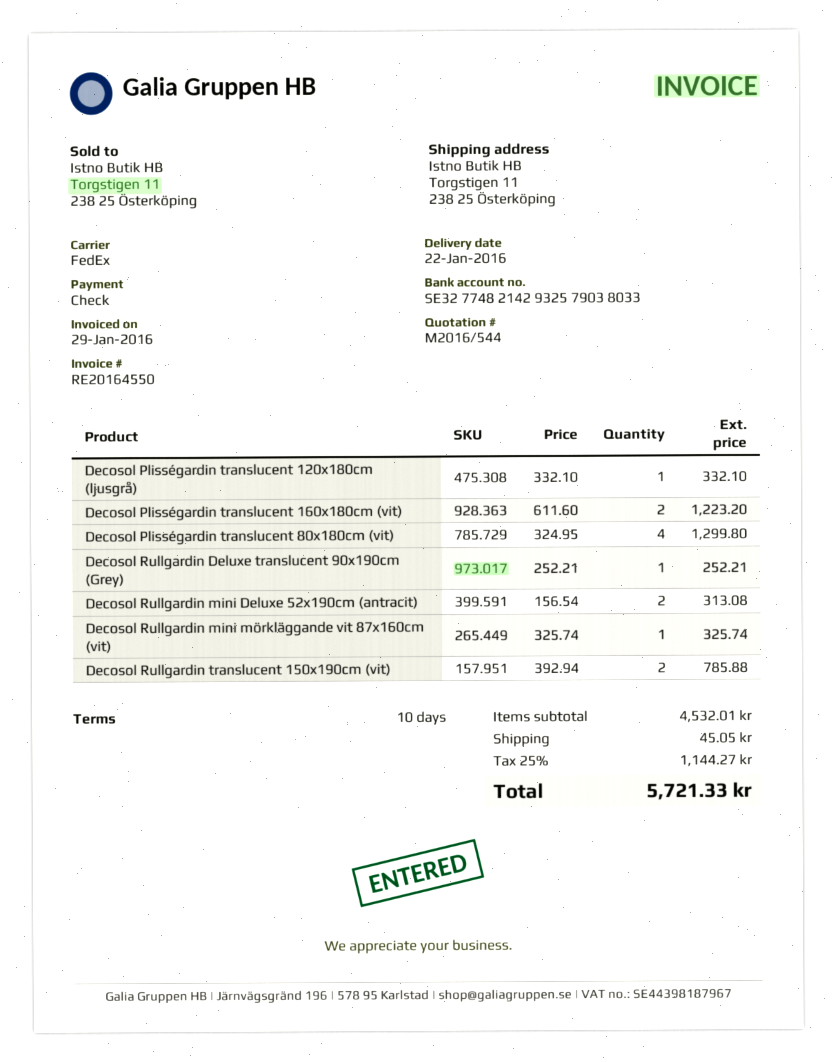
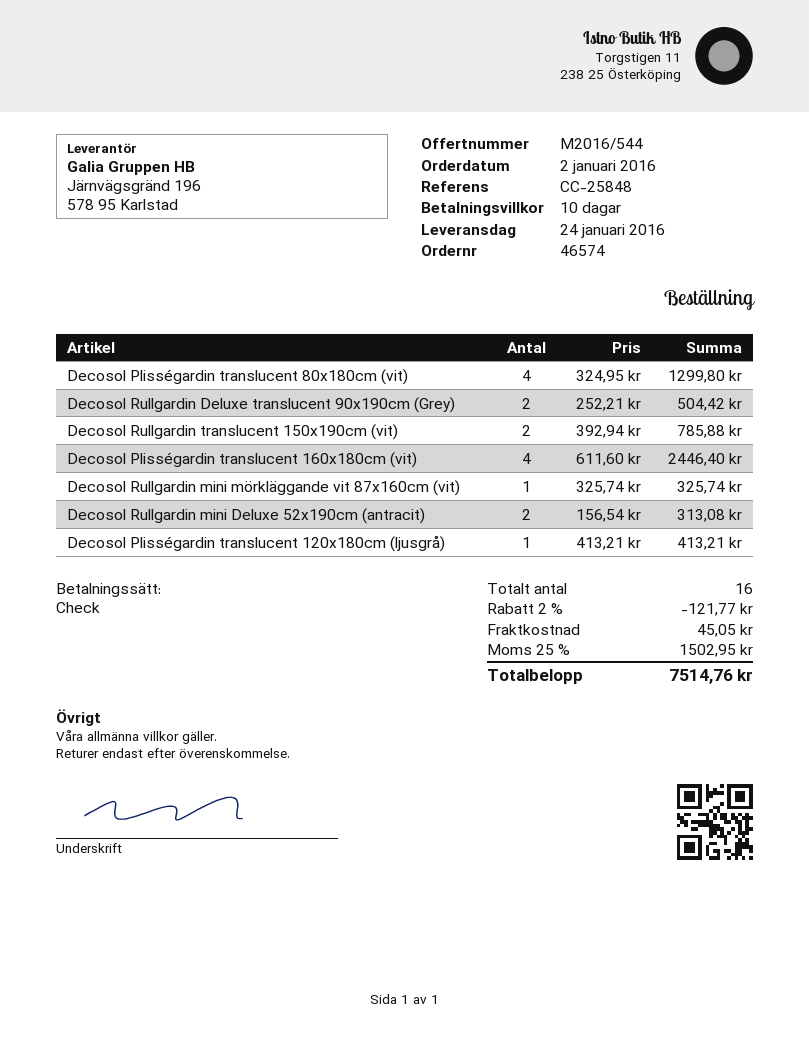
delivery date: 2016-01-22 -> 2016-01-24
Decosol Plisségardin translucent 120x180cm (ljusgrå): 1 x 332.10 = 332.10 -> 1 x 413.21 = 413.21
Decosol Plisségardin translucent 160x180cm (vit): 2 x 611.60 = 1223.20 -> 4 x 611.60 = 2446.40
Decosol Rullgardin Deluxe translucent 90x190cm (Grey): 1 x 252.21 = 252.21 -> 2 x 252.21 = 504.42
discount: none -> 2% = 121.77
tax: 25% = 1144.27 -> 25% = 1502.95
total: 5721.33 -> 7514.76

